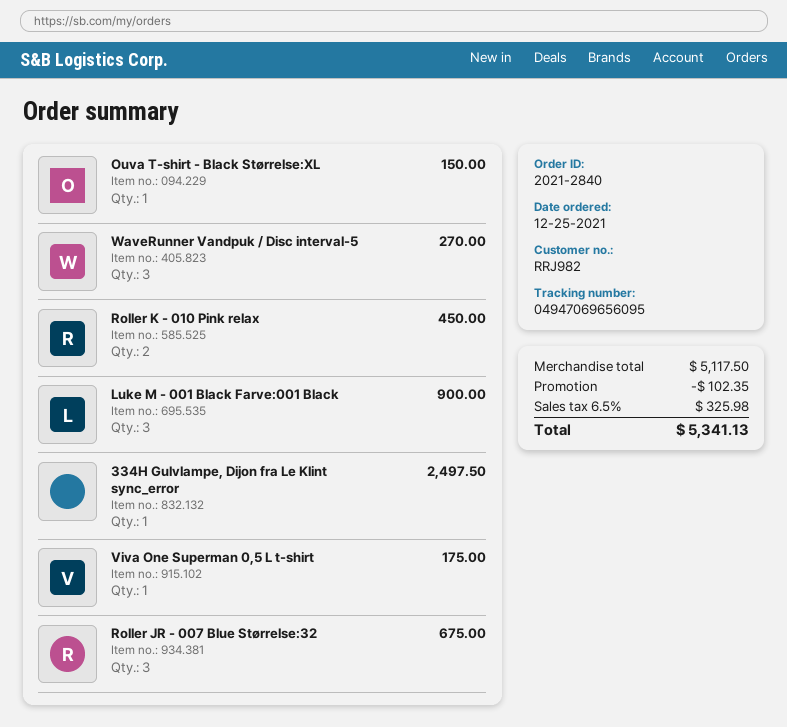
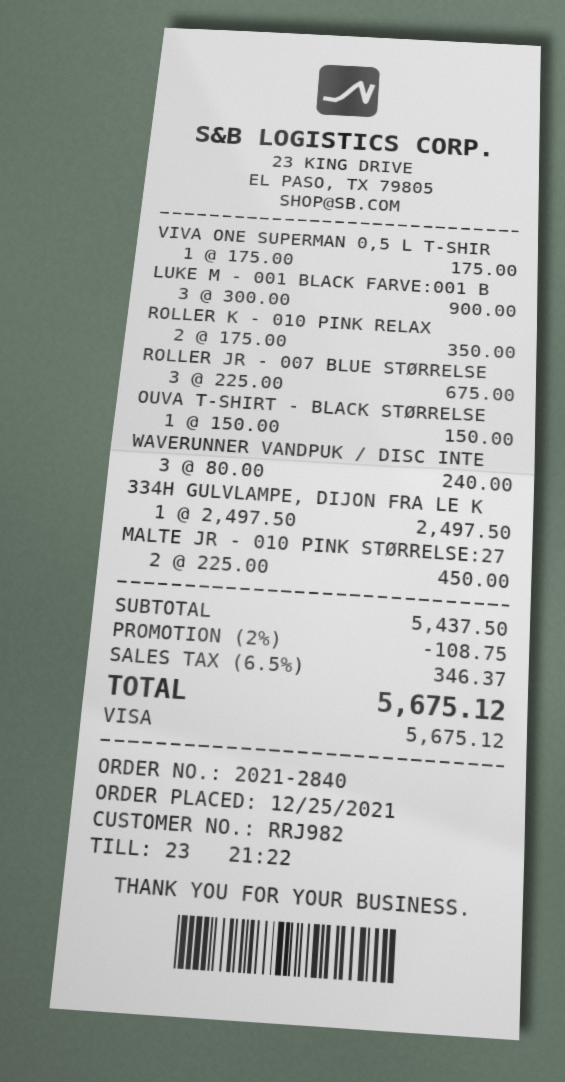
WaveRunner Vandpuk / Disc interval-5: 3 for 270.00 -> 3 for 240.00
Roller K - 010 Pink relax: 2 for 450.00 -> 2 for 350.00
MALTE JR - 010 PINK STØRRELSE:27: none -> 2 for 450.00
subtotal: 5117.50 -> 5437.50
discount: 102.35 -> 108.75
tax: 6.5% = 325.98 -> 6.5% = 346.37
total: 5341.13 -> 5675.12

